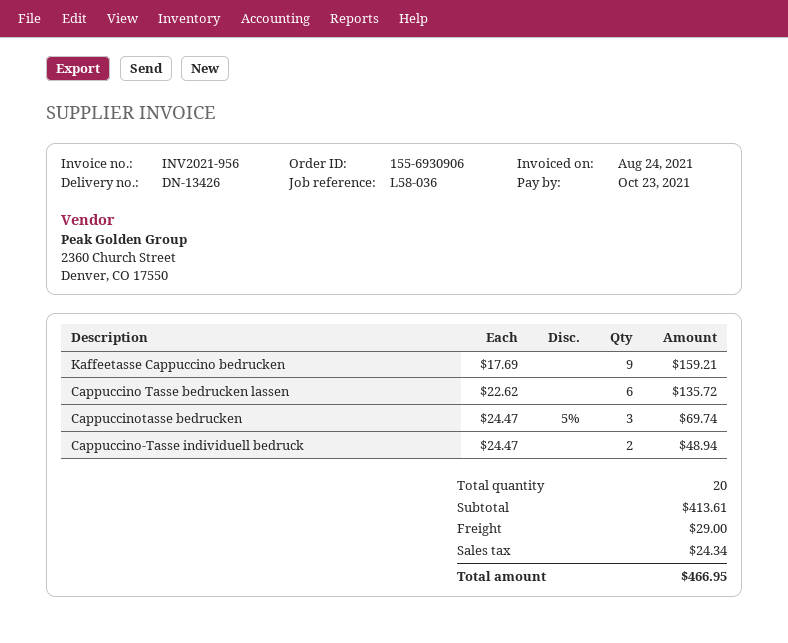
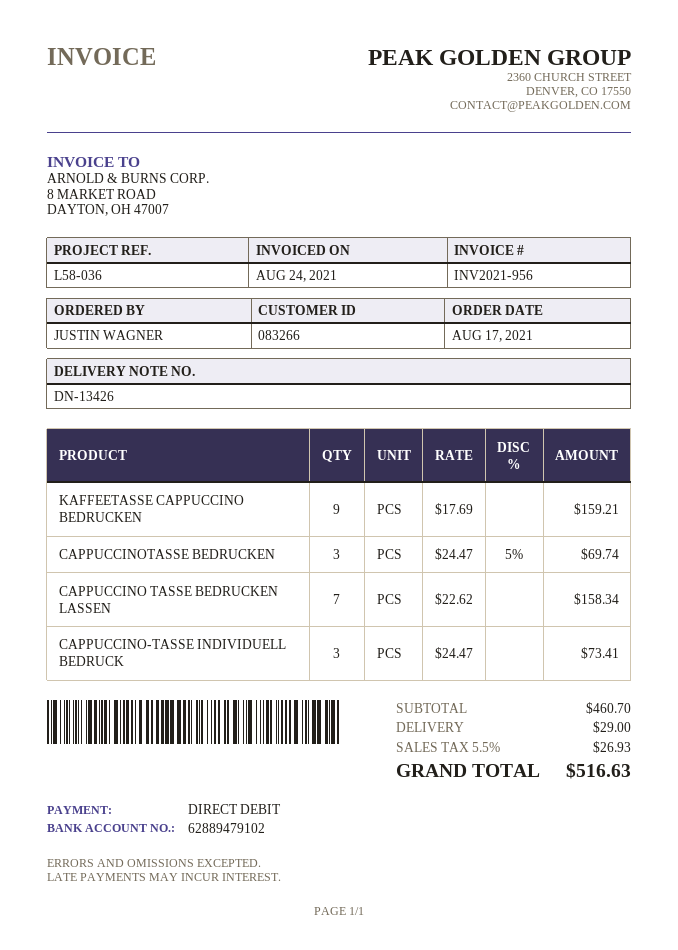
Cappuccino Tasse bedrucken lassen: 6 x 22.62 = 135.72 -> 7 x 22.62 = 158.34
Cappuccino-Tasse individuell bedruck: 2 x 24.47 = 48.94 -> 3 x 24.47 = 73.41
subtotal: 413.61 -> 460.70
tax: 24.34 -> 26.93
total: 466.95 -> 516.63

